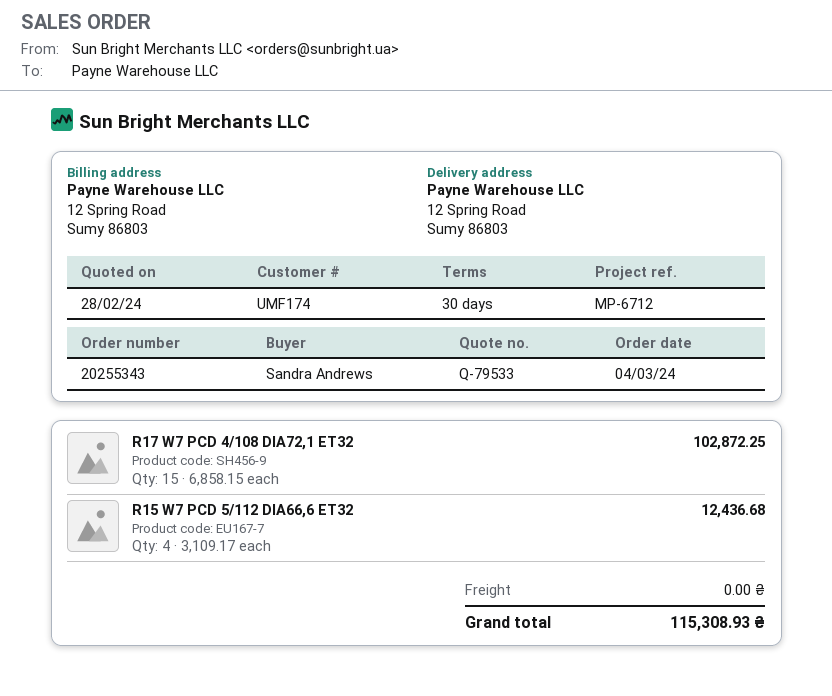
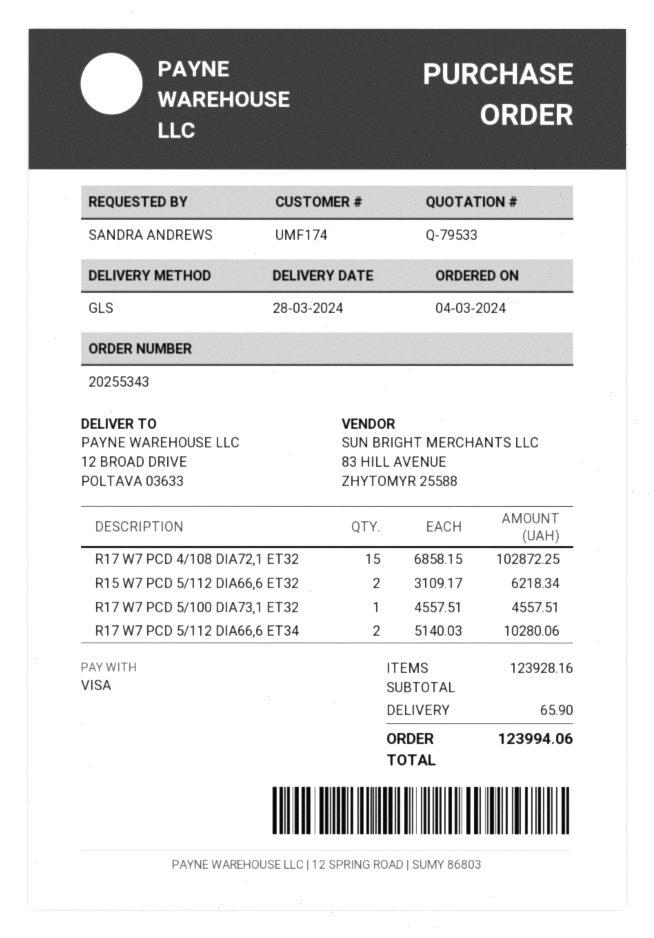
ship to: 12 Spring Road, Sumy 86803 -> 12 BROAD DRIVE, POLTAVA 03633
R15 W7 PCD 5/112 DIA66,6 ET32: 4 x 3109.17 = 12436.68 -> 2 x 3109.17 = 6218.34
R17 W7 PCD 5/100 DIA73,1 ET32: none -> 1 x 4557.51 = 4557.51
R17 W7 PCD 5/112 DIA66,6 ET34: none -> 2 x 5140.03 = 10280.06
shipping: 0.00 -> 65.90
total: 115308.93 -> 123994.06

